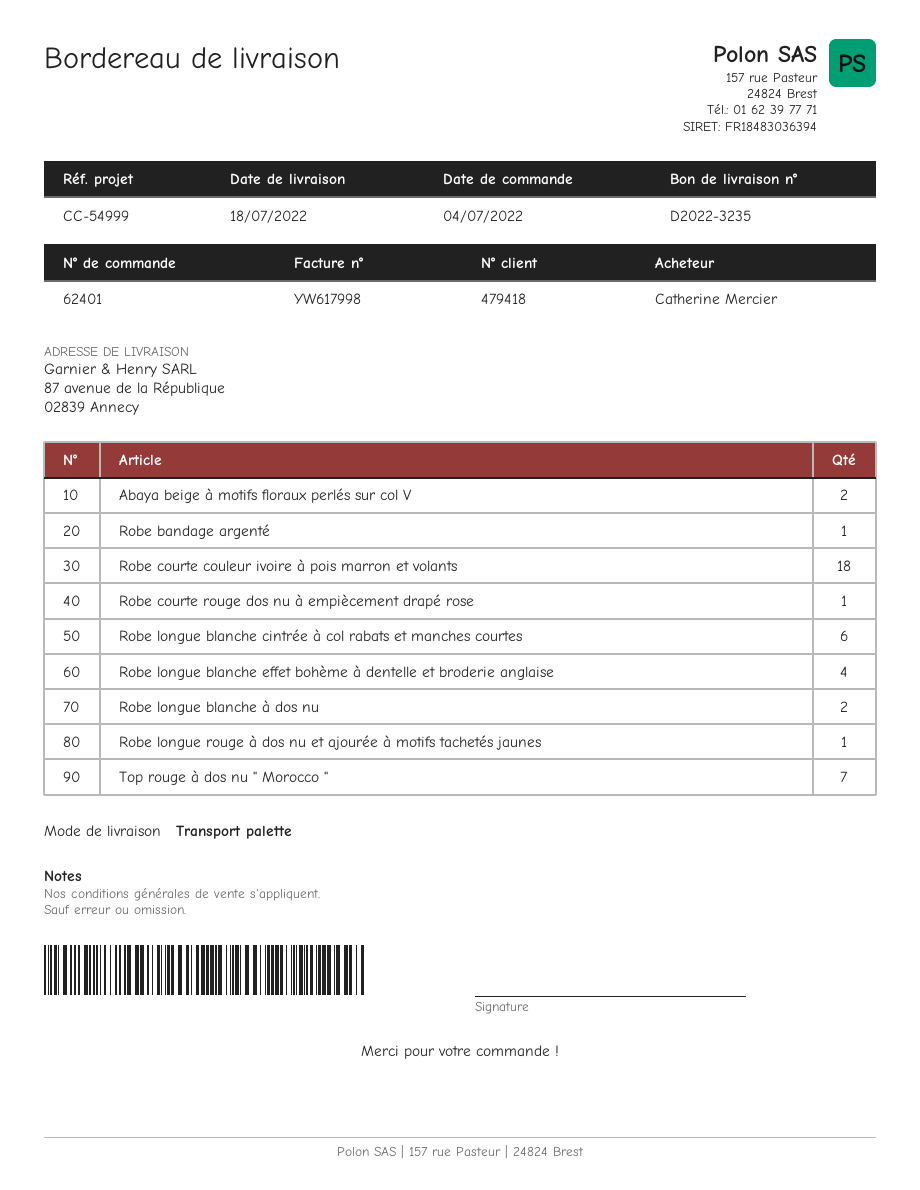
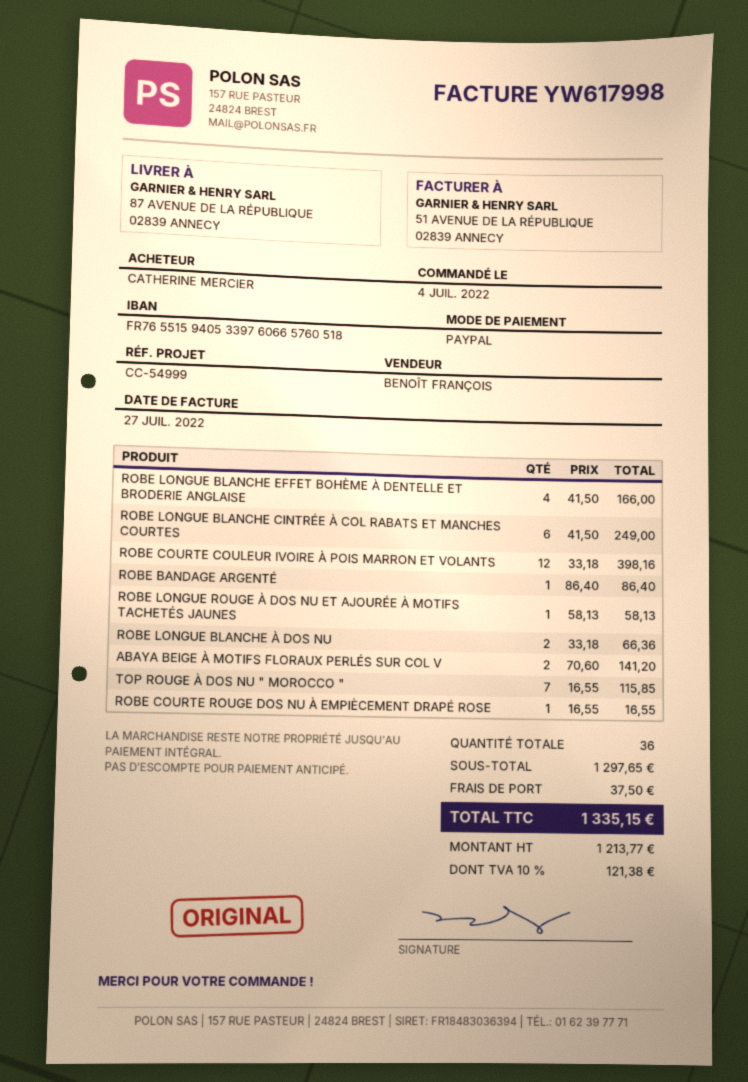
Robe courte couleur ivoire à pois marron et volants: 18 -> 12

